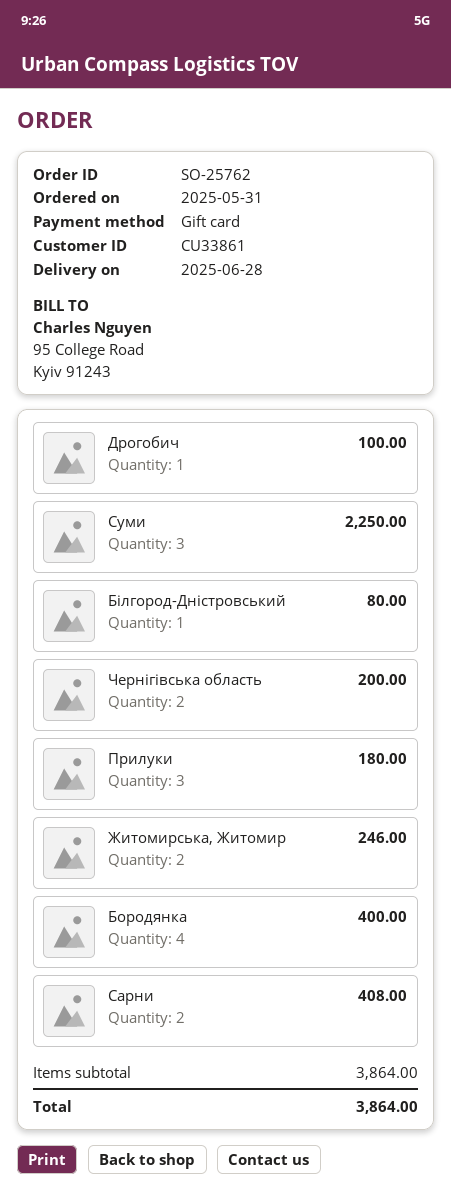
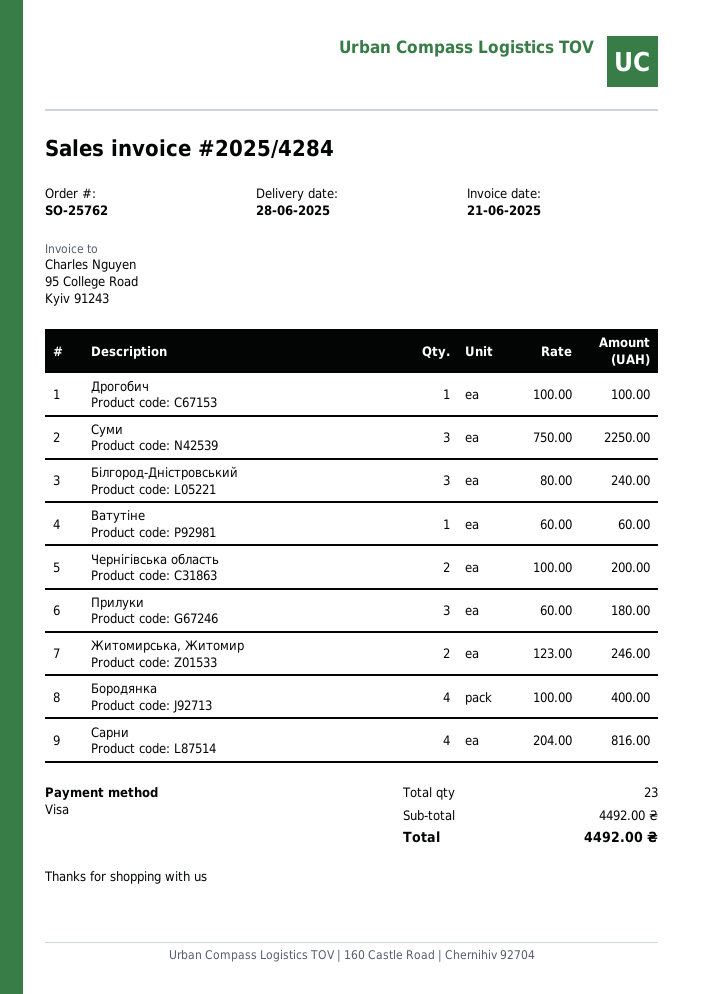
payment method: gift card -> Visa
Білгород-Дністровський: 1 for 80.00 -> 3 for 240.00
Сарни: 2 for 408.00 -> 4 for 816.00
Ватутіне: none -> 1 for 60.00
subtotal: 3864.00 -> 4492.00
total: 3864.00 -> 4492.00

